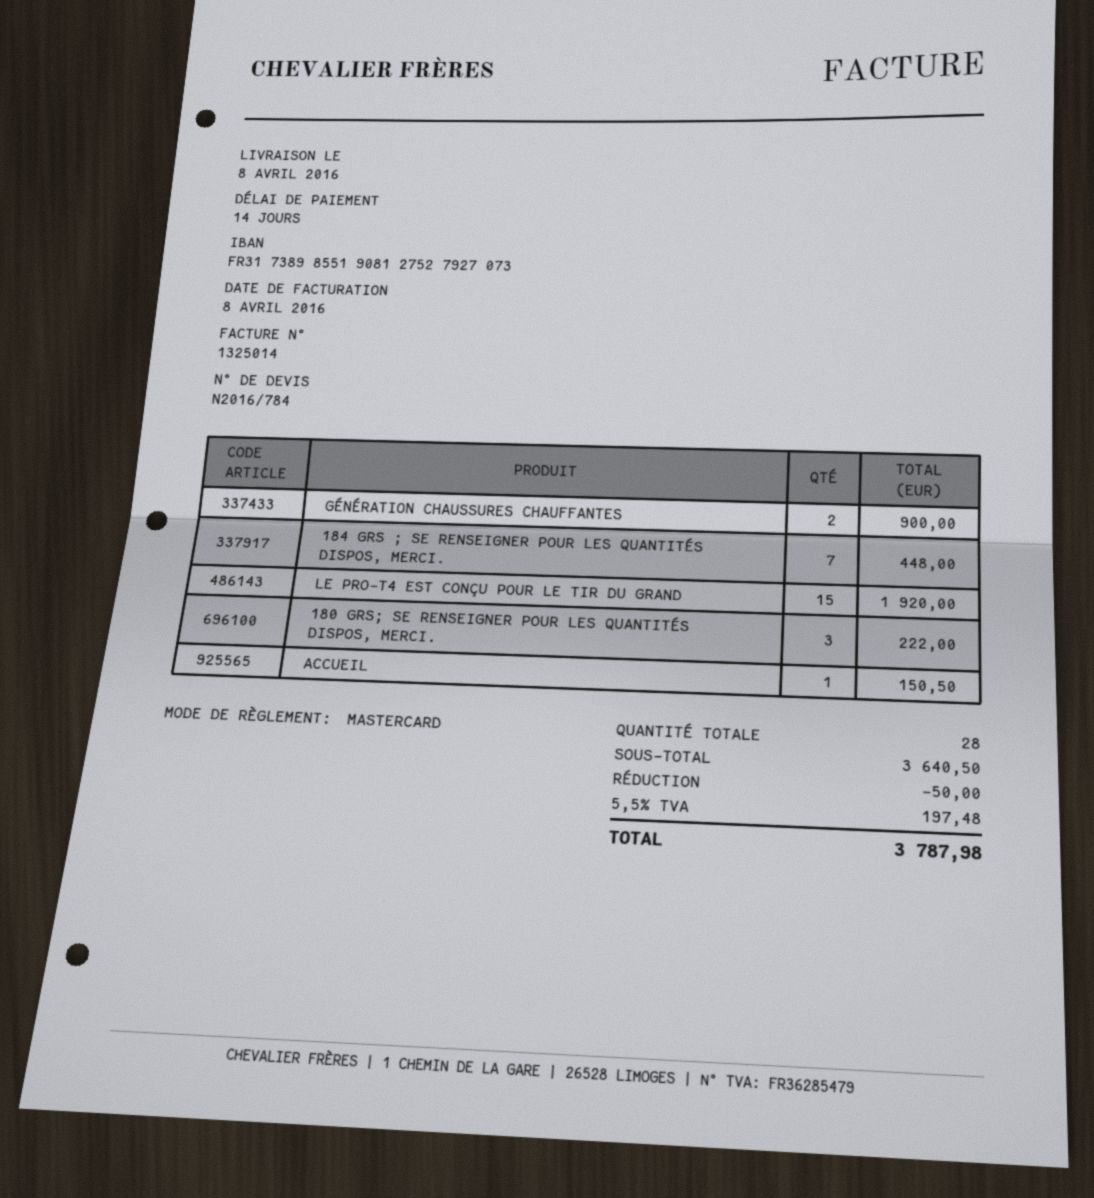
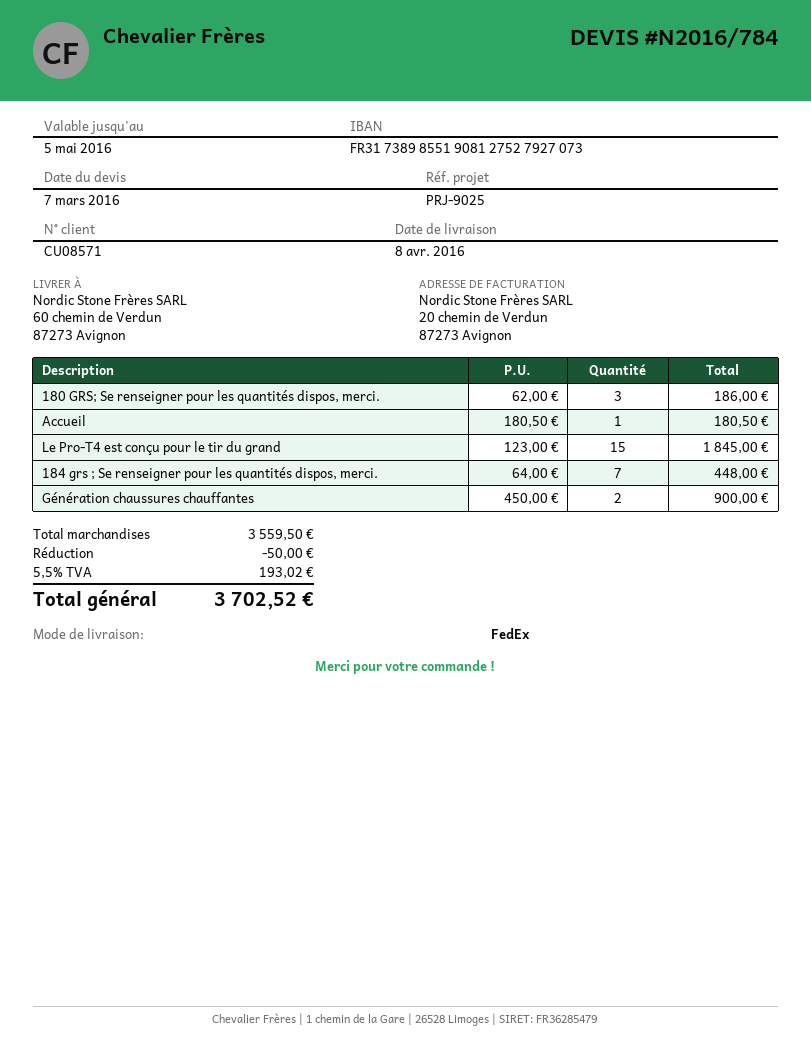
LE PRO-T4 EST CONÇU POUR LE TIR DU GRAND: 15 for 1920.00 -> 15 for 1845.00
180 GRS; SE RENSEIGNER POUR LES QUANTITÉS DISPOS, MERCI.: 3 for 222.00 -> 3 for 186.00
ACCUEIL: 1 for 150.50 -> 1 for 180.50
subtotal: 3640.50 -> 3559.50
tax: 5.5% = 197.48 -> 5.5% = 193.02
total: 3787.98 -> 3702.52

